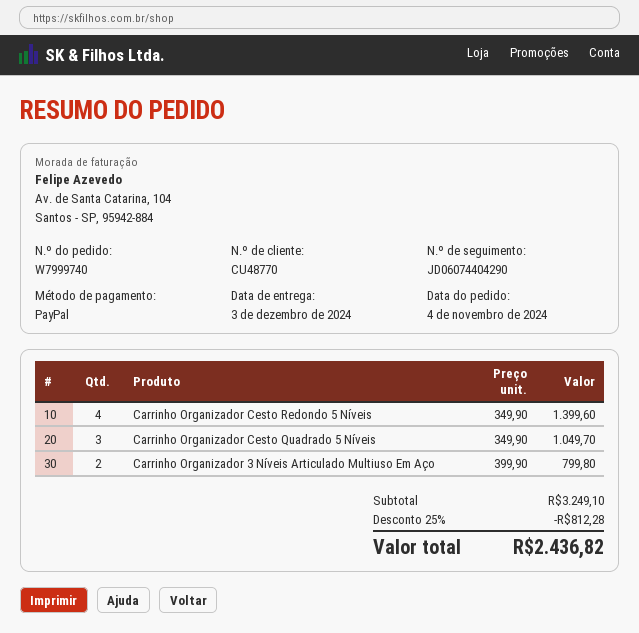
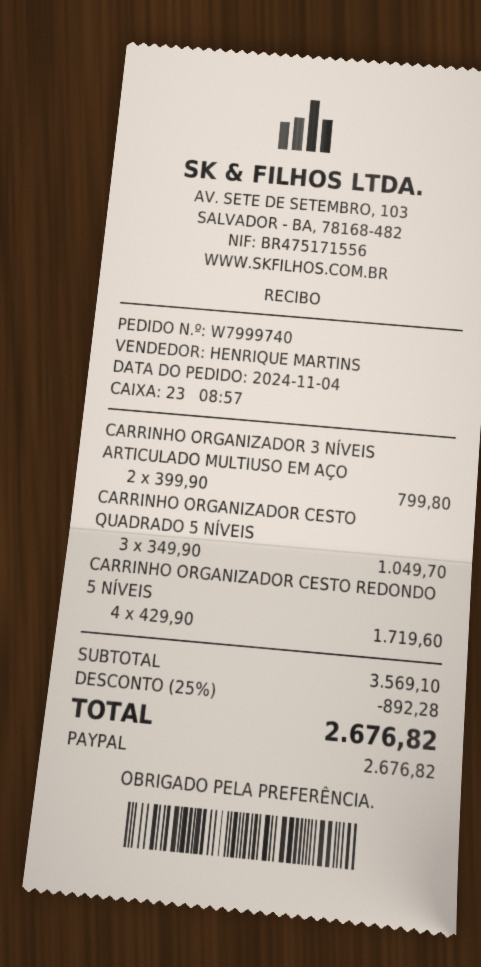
Carrinho Organizador Cesto Redondo 5 Níveis: 4 x 349.90 = 1399.60 -> 4 x 429.90 = 1719.60
subtotal: 3249.10 -> 3569.10
discount: 25% = 812.28 -> 25% = 892.28
total: 2436.82 -> 2676.82

